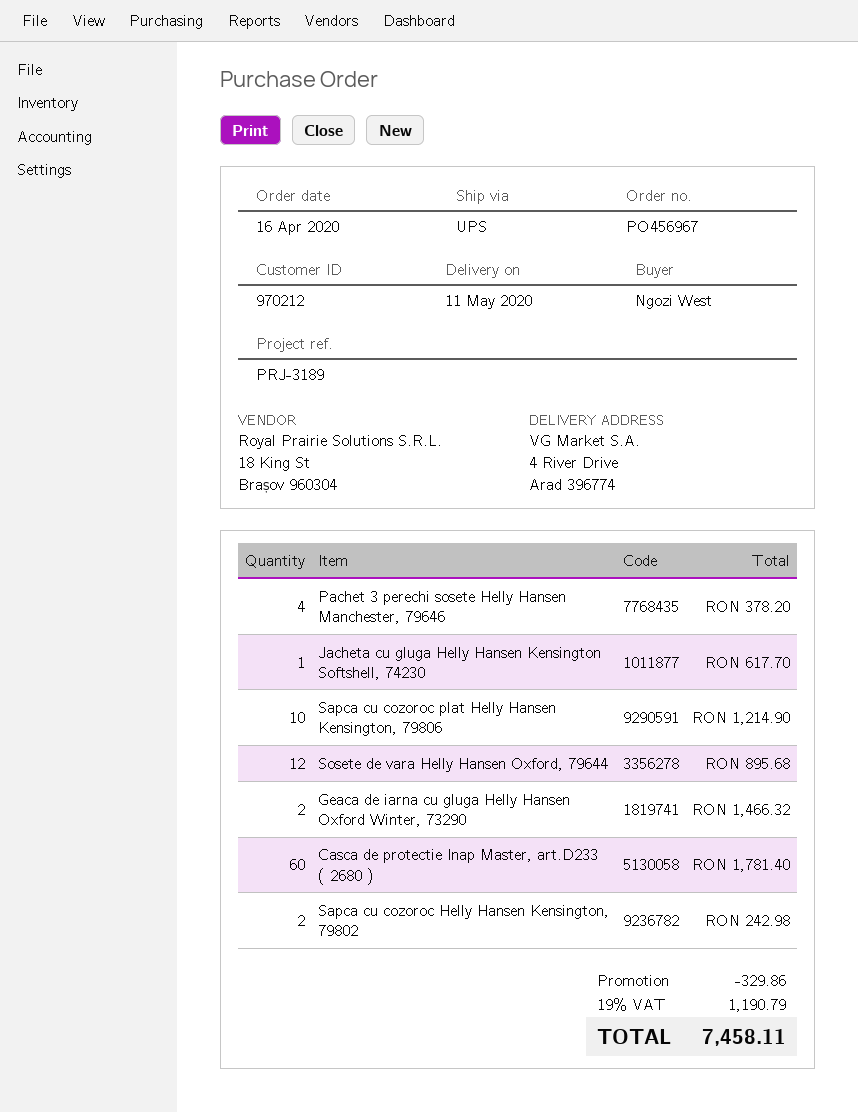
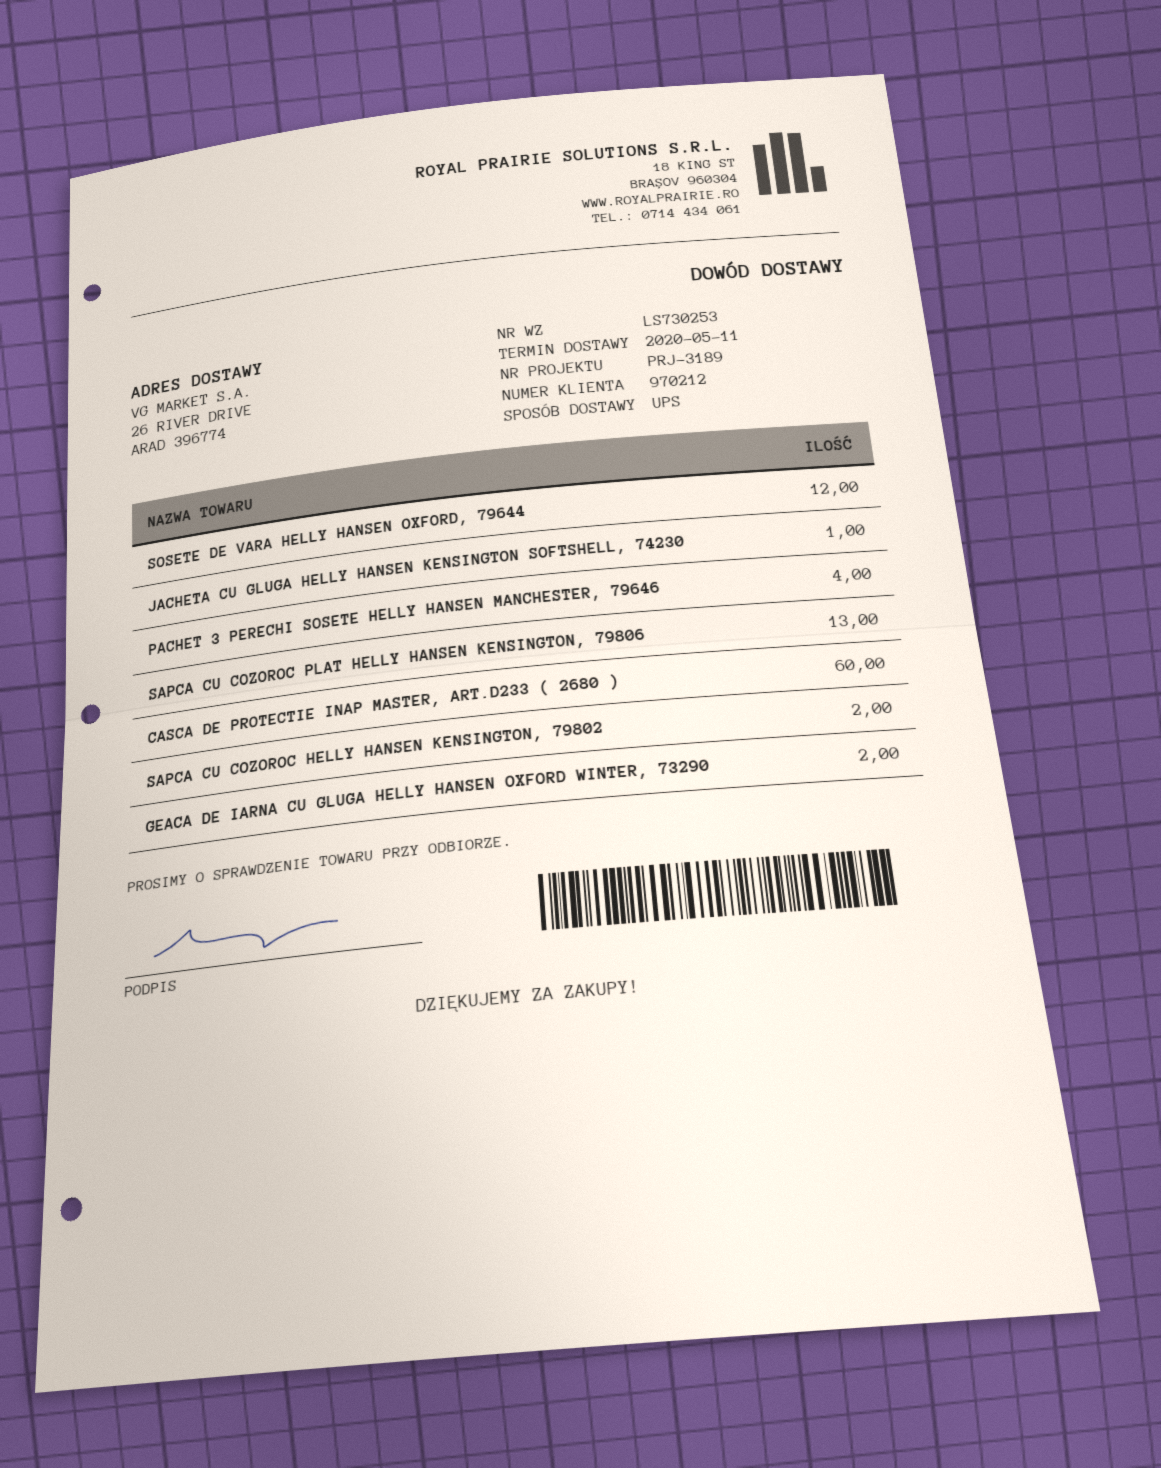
ship to: 4 River Drive, Arad 396774 -> 26 RIVER DRIVE, ARAD 396774
Sapca cu cozoroc plat Helly Hansen Kensington, 79806: 10 -> 13

